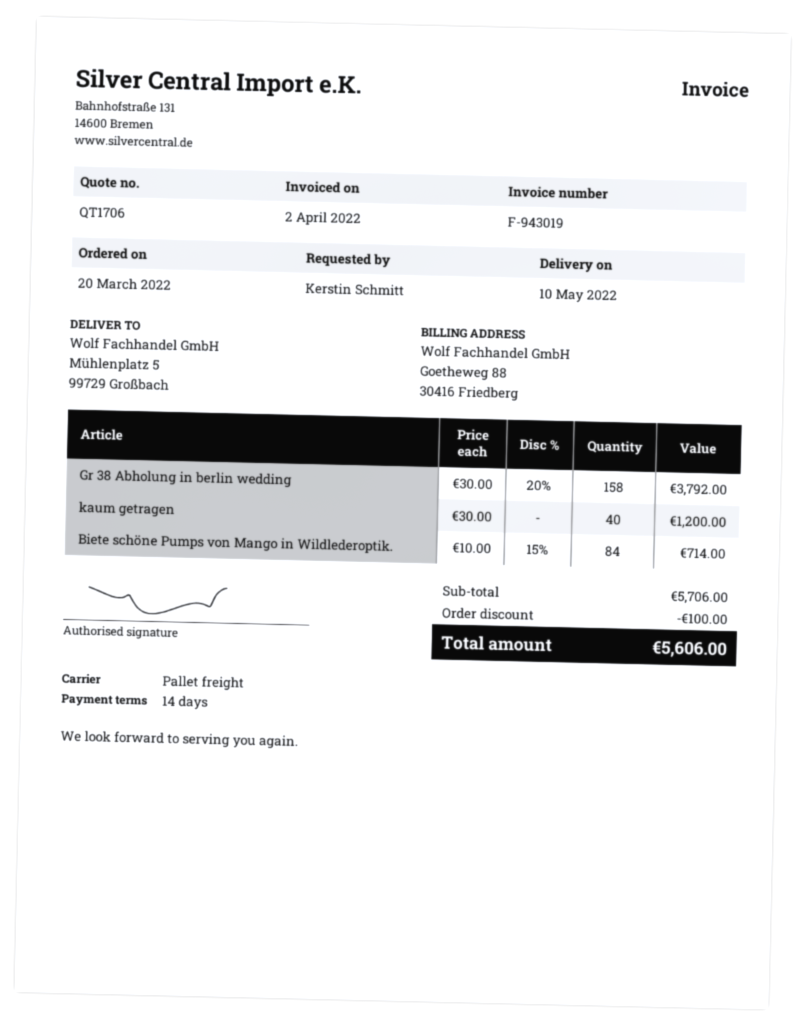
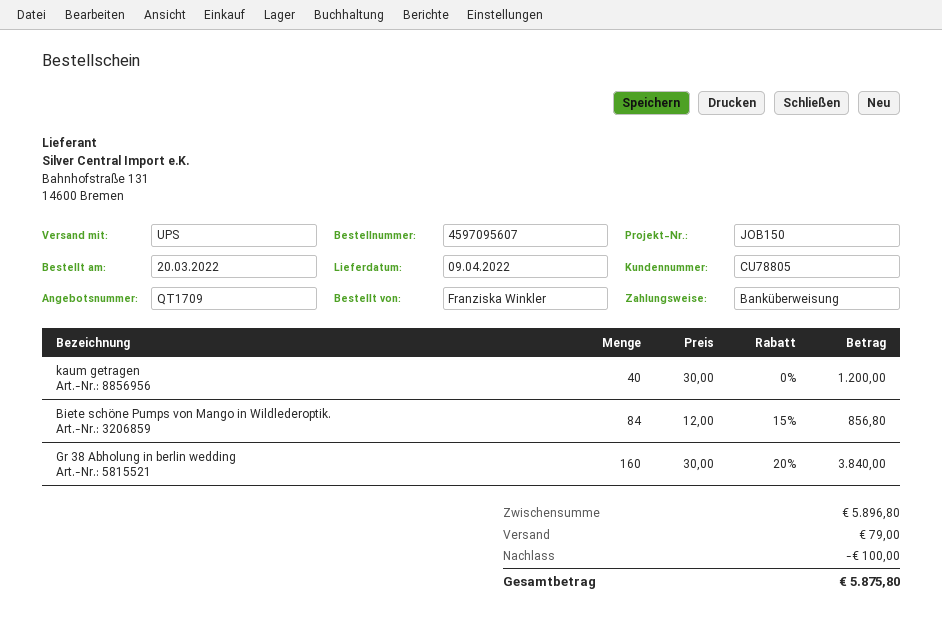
quote number: QT1706 -> QT1709
delivery date: 2022-05-10 -> 2022-04-09
ordered by: Kerstin Schmitt -> Franziska Winkler
shipping method: pallet freight -> UPS
Gr 38 Abholung in berlin wedding: 158 x 30.00 - 20% = 3792.00 -> 160 x 30.00 - 20% = 3840.00
Biete schöne Pumps von Mango in Wildlederoptik.: 84 x 10.00 - 15% = 714.00 -> 84 x 12.00 - 15% = 856.80
subtotal: 5706.00 -> 5896.80
shipping: none -> 79.00
total: 5606.00 -> 5875.80

